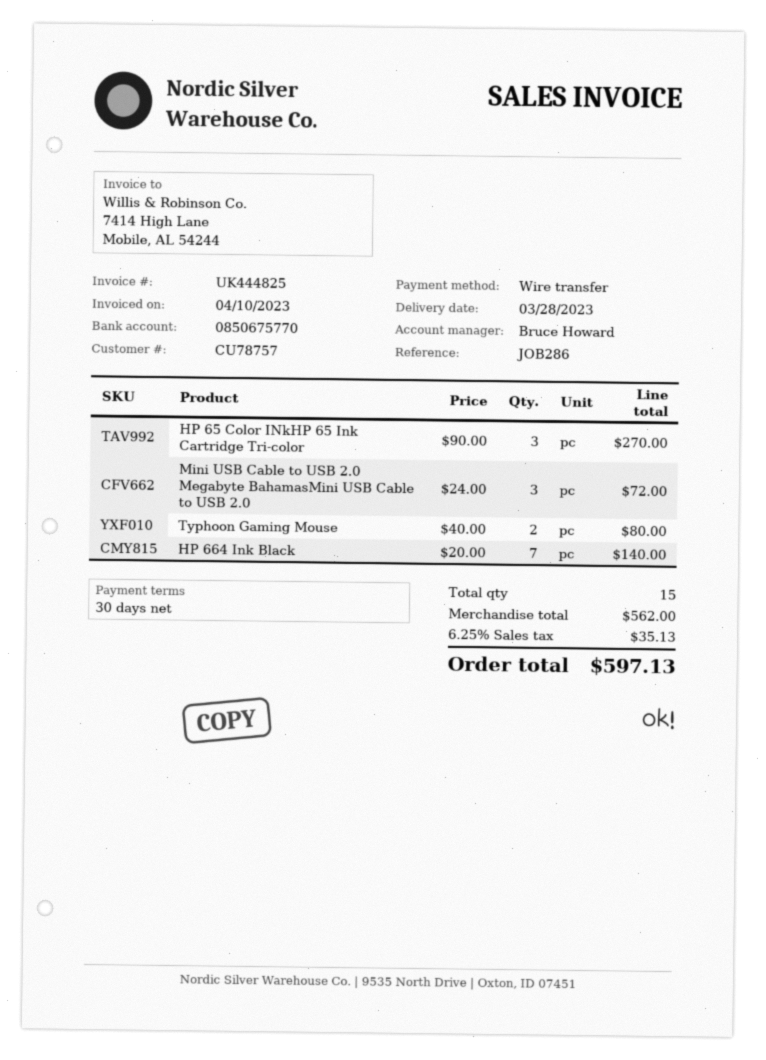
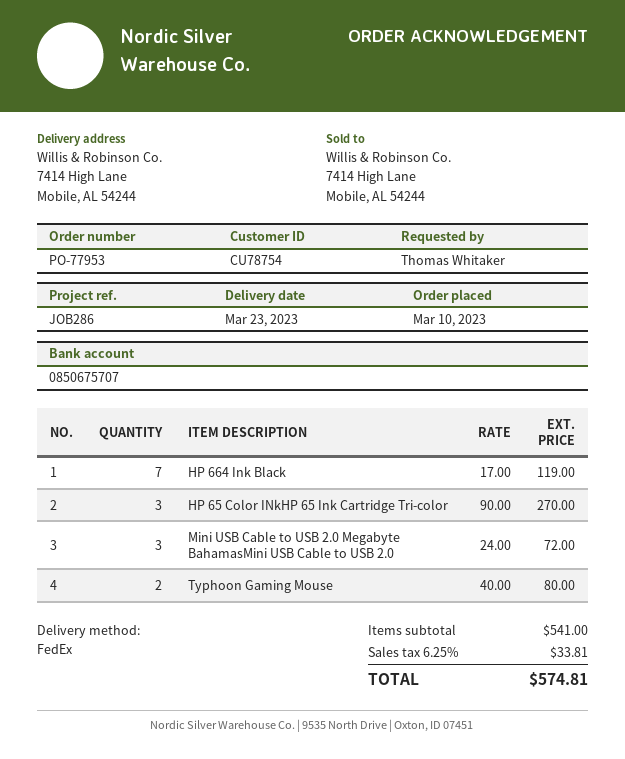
delivery date: 2023-03-28 -> 2023-03-23
customer number: CU78757 -> CU78754
bank account: 0850675770 -> 0850675707
HP 664 Ink Black: 7 x 20.00 = 140.00 -> 7 x 17.00 = 119.00
subtotal: 562.00 -> 541.00
tax: 6.25% = 35.13 -> 6.25% = 33.81
total: 597.13 -> 574.81

